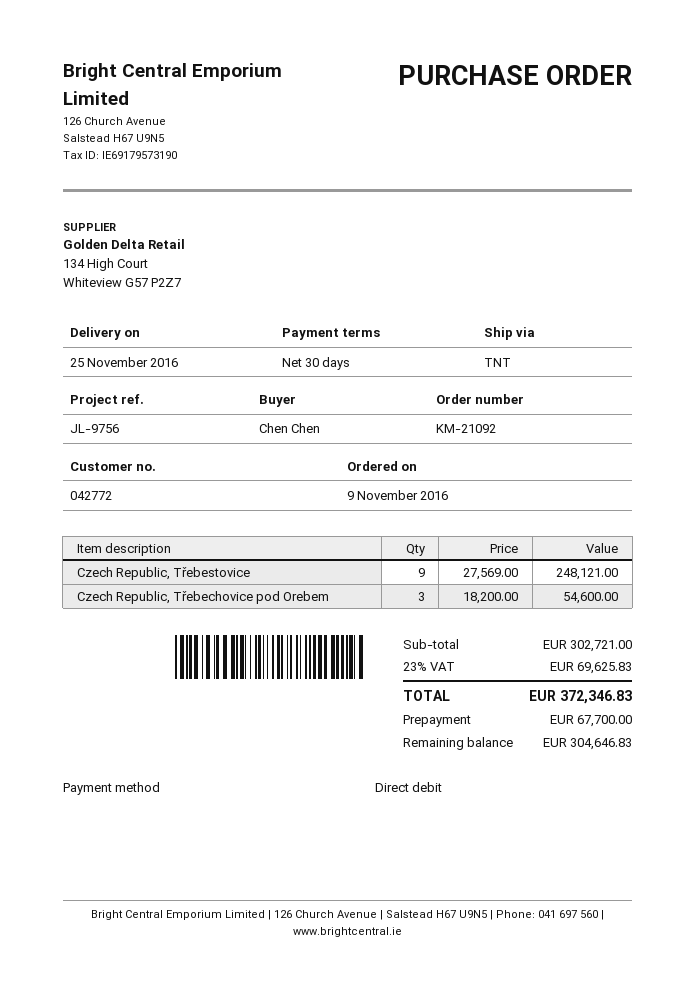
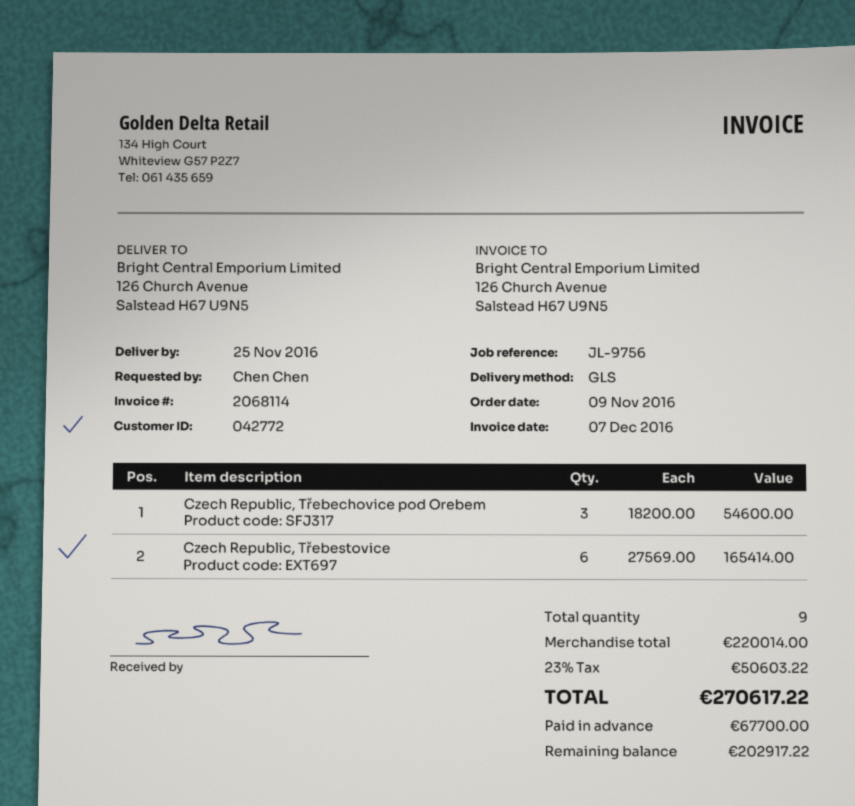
shipping method: TNT -> GLS
Czech Republic, Třebestovice: 9 x 27569.00 = 248121.00 -> 6 x 27569.00 = 165414.00
subtotal: 302721.00 -> 220014.00
tax: 23% = 69625.83 -> 23% = 50603.22
total: 372346.83 -> 270617.22
balance: 304646.83 -> 202917.22

